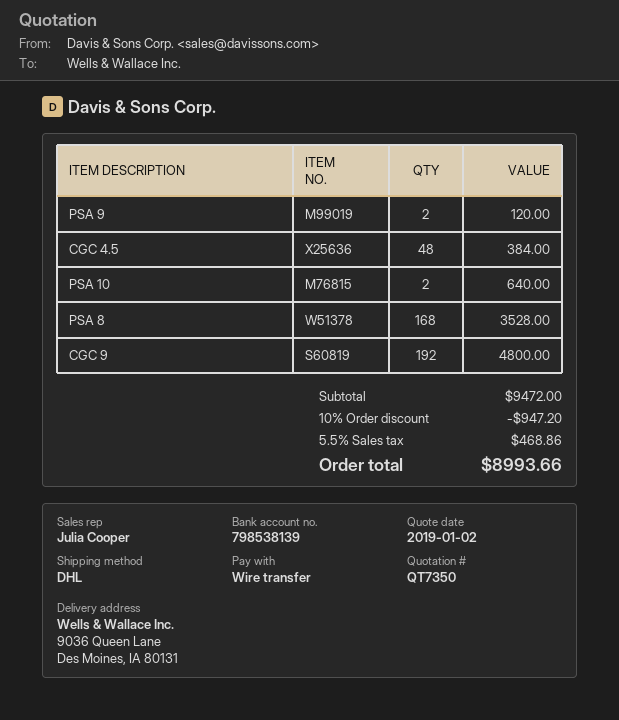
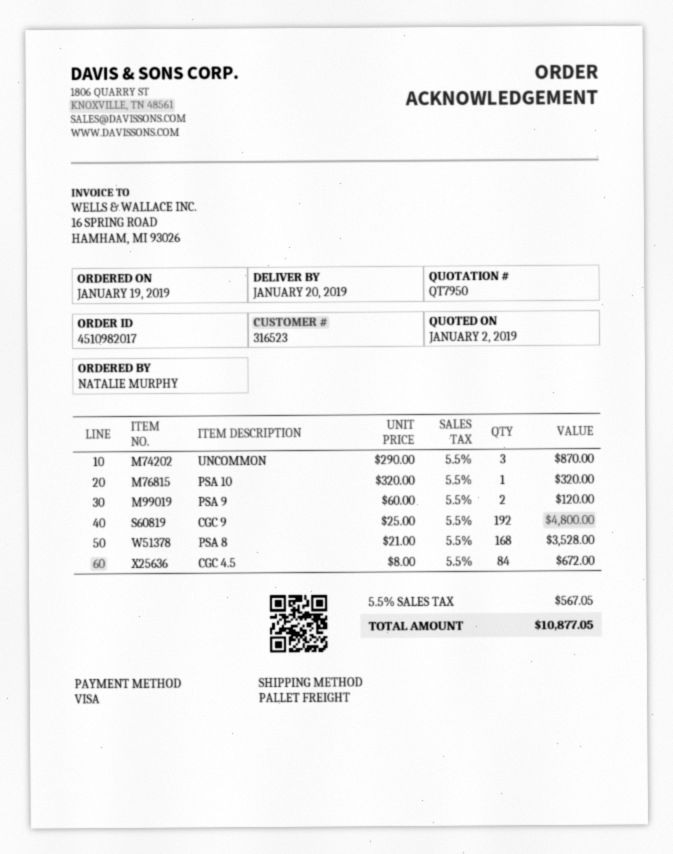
quote number: QT7350 -> QT7950
payment method: bank transfer -> Visa
shipping method: DHL -> pallet freight
CGC 4.5: 48 for 384.00 -> 84 for 672.00
PSA 10: 2 for 640.00 -> 1 for 320.00
UNCOMMON: none -> 3 for 870.00
discount: 10% = 947.20 -> none
tax: 5.5% = 468.86 -> 5.5% = 567.05
total: 8993.66 -> 10877.05

